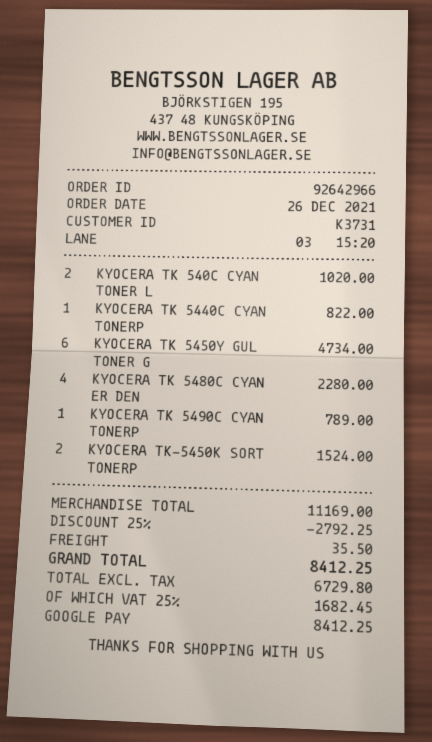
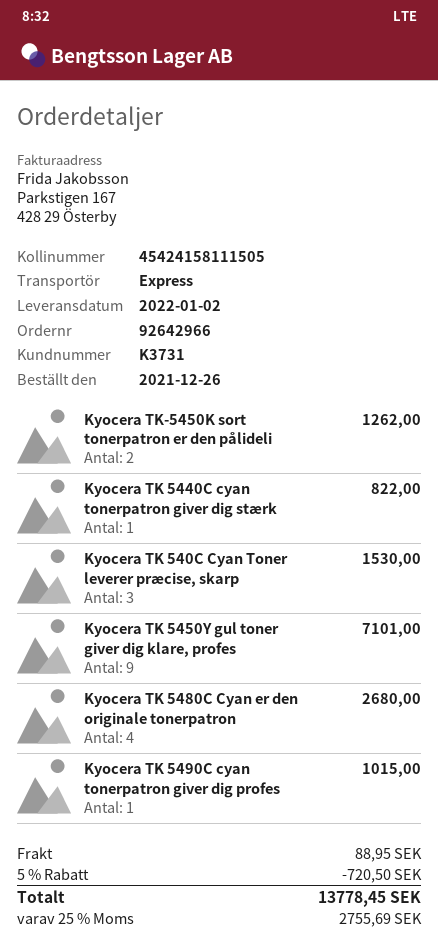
KYOCERA TK 540C CYAN TONER L: 2 for 1020.00 -> 3 for 1530.00
KYOCERA TK 5450Y GUL TONER G: 6 for 4734.00 -> 9 for 7101.00
KYOCERA TK 5480C CYAN ER DEN: 4 for 2280.00 -> 4 for 2680.00
KYOCERA TK 5490C CYAN TONERP: 1 for 789.00 -> 1 for 1015.00
KYOCERA TK-5450K SORT TONERP: 2 for 1524.00 -> 2 for 1262.00
discount: 25% = 2792.25 -> 5% = 720.50
shipping: 35.50 -> 88.95
tax: 25% = 1682.45 -> 25% = 2755.69
total: 8412.25 -> 13778.45

